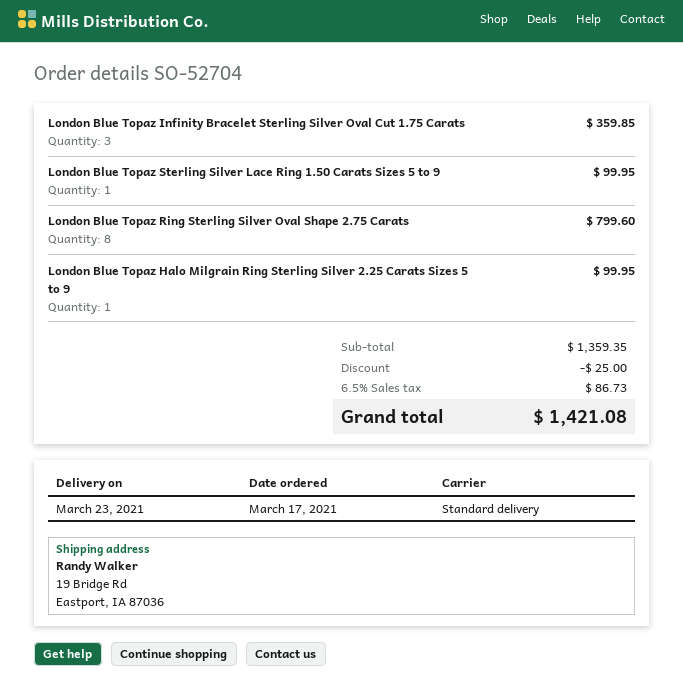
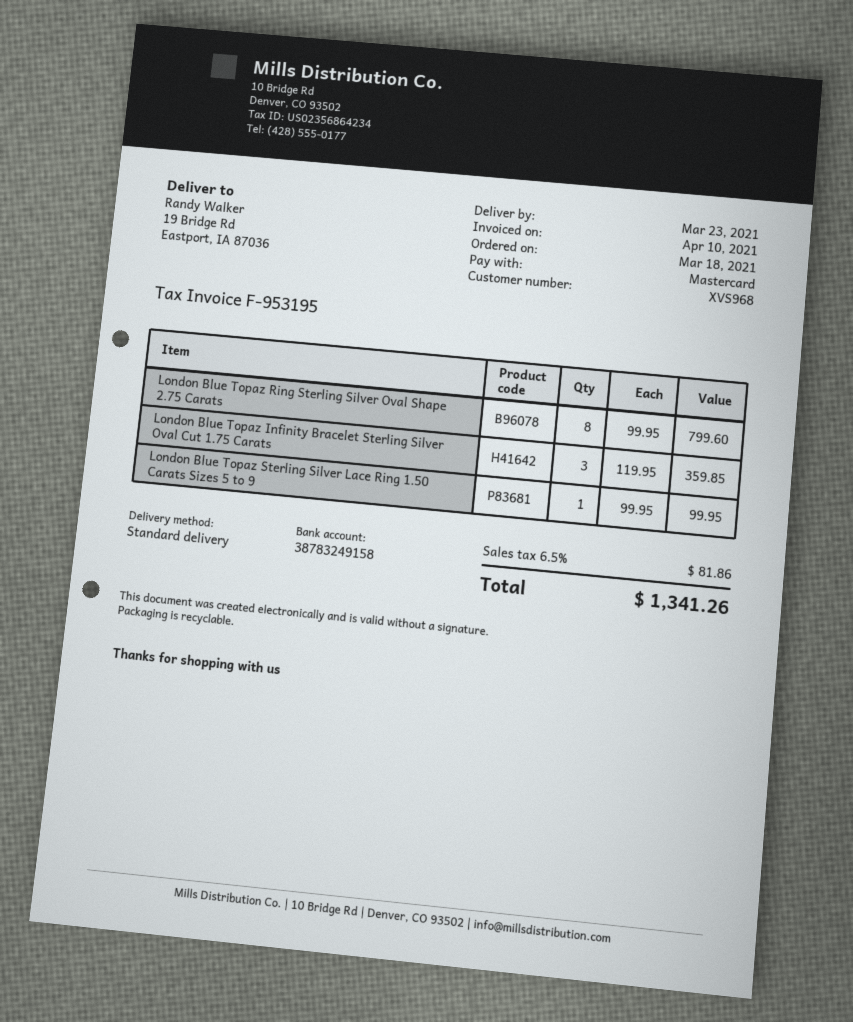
order date: 2021-03-17 -> 2021-03-18
London Blue Topaz Halo Milgrain Ring Sterling Silver 2.25 Carats Sizes 5 to 9: 1 for 99.95 -> none
discount: 25.00 -> none
tax: 6.5% = 86.73 -> 6.5% = 81.86
total: 1421.08 -> 1341.26

